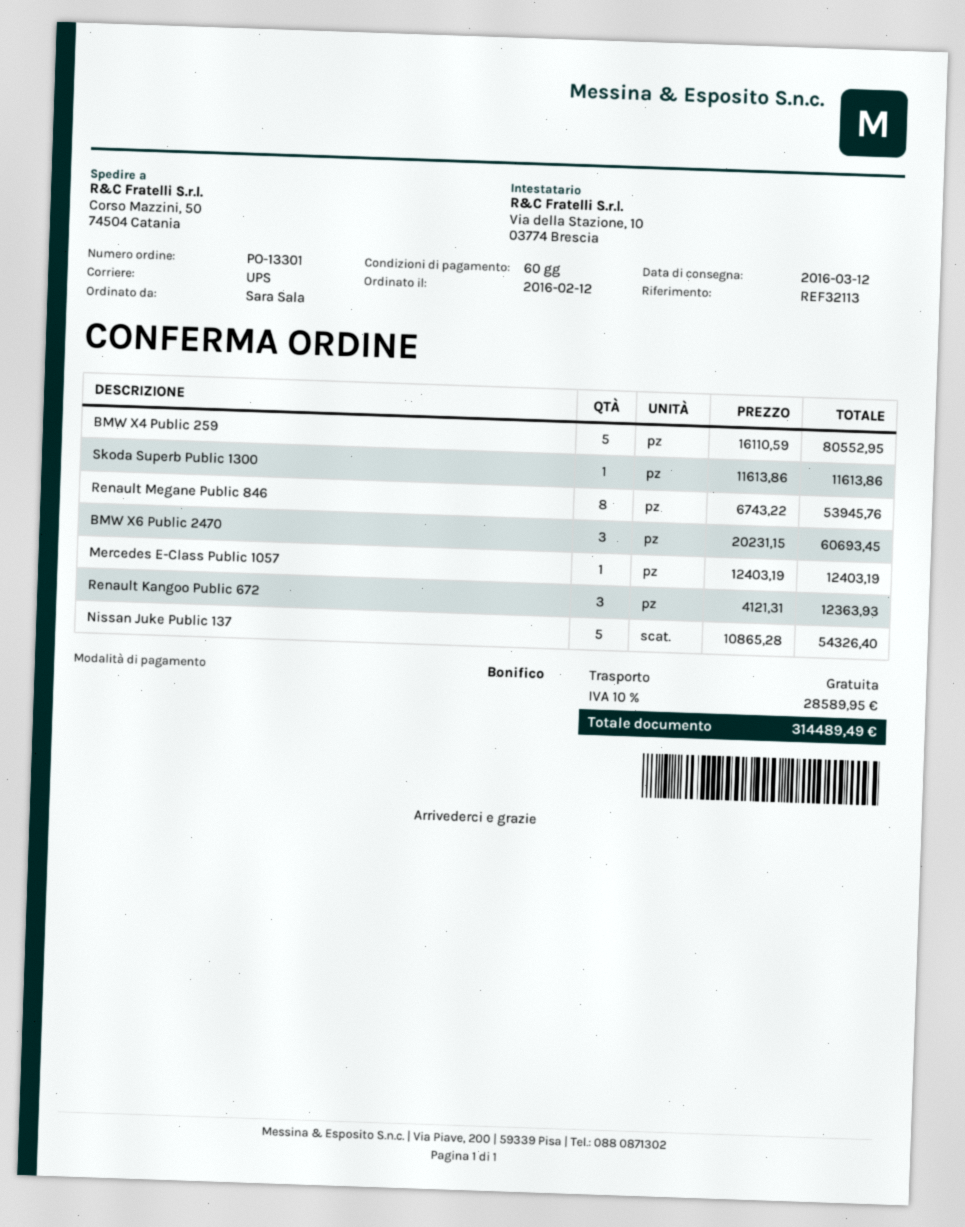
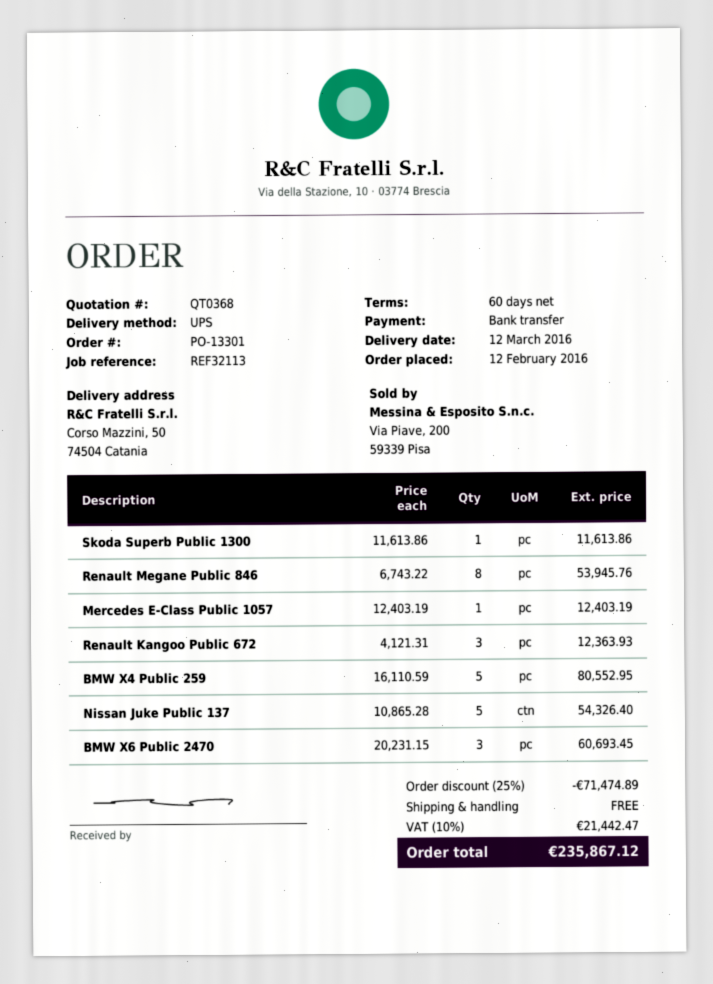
discount: none -> 25% = 71474.89
tax: 10% = 28589.95 -> 10% = 21442.47
total: 314489.49 -> 235867.12

